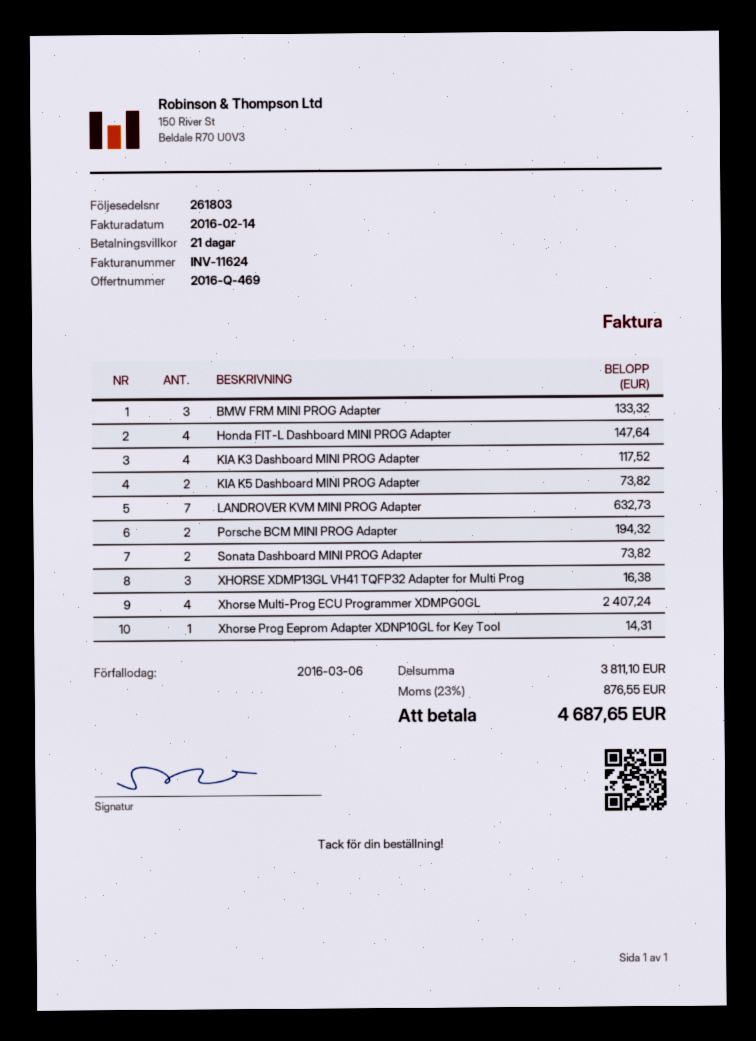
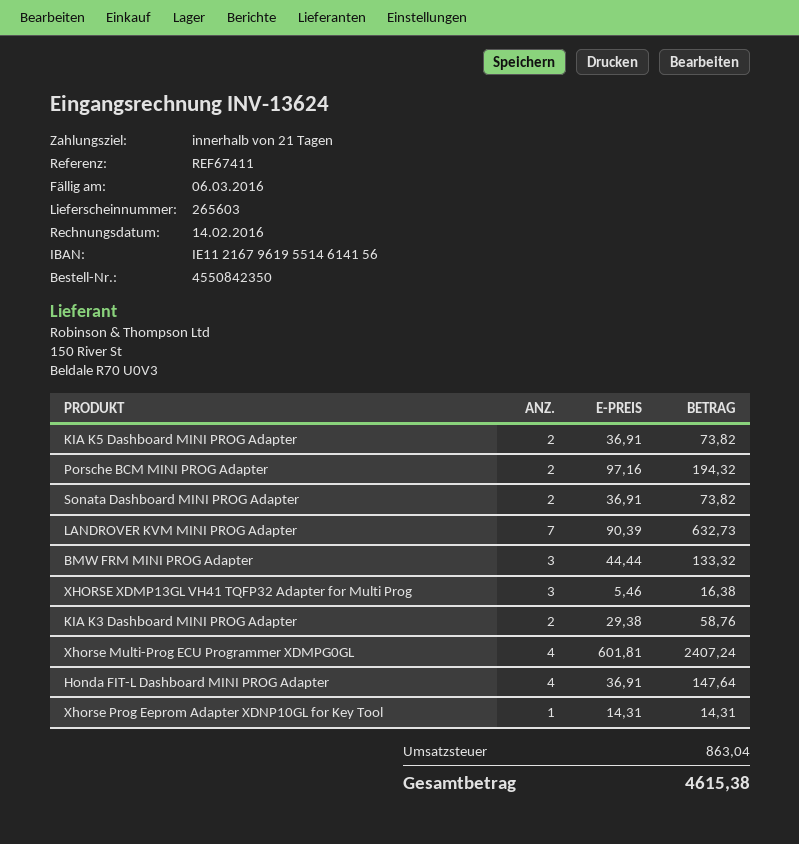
delivery note number: 261803 -> 265603
invoice number: INV-11624 -> INV-13624
KIA K3 Dashboard MINI PROG Adapter: 4 for 117.52 -> 2 for 58.76
tax: 876.55 -> 863.04
total: 4687.65 -> 4615.38

